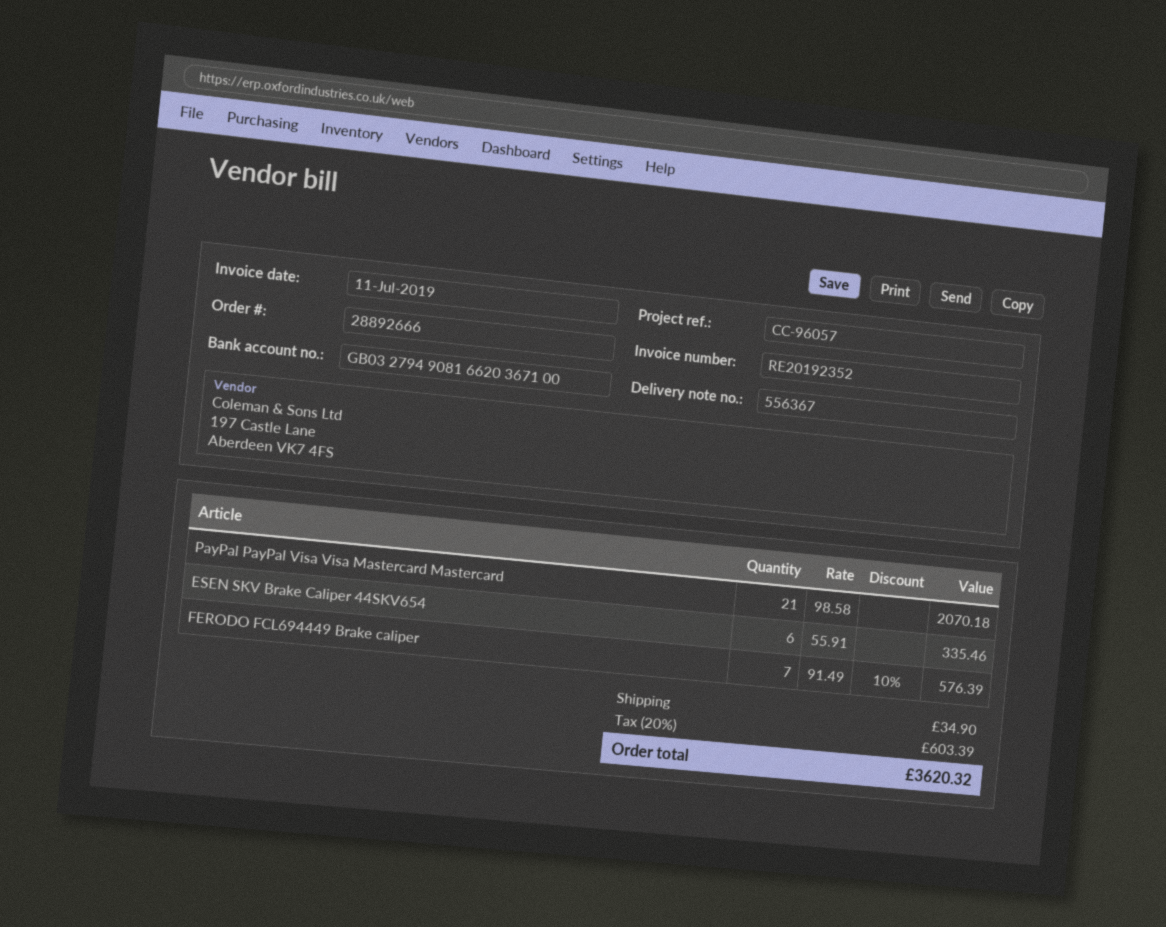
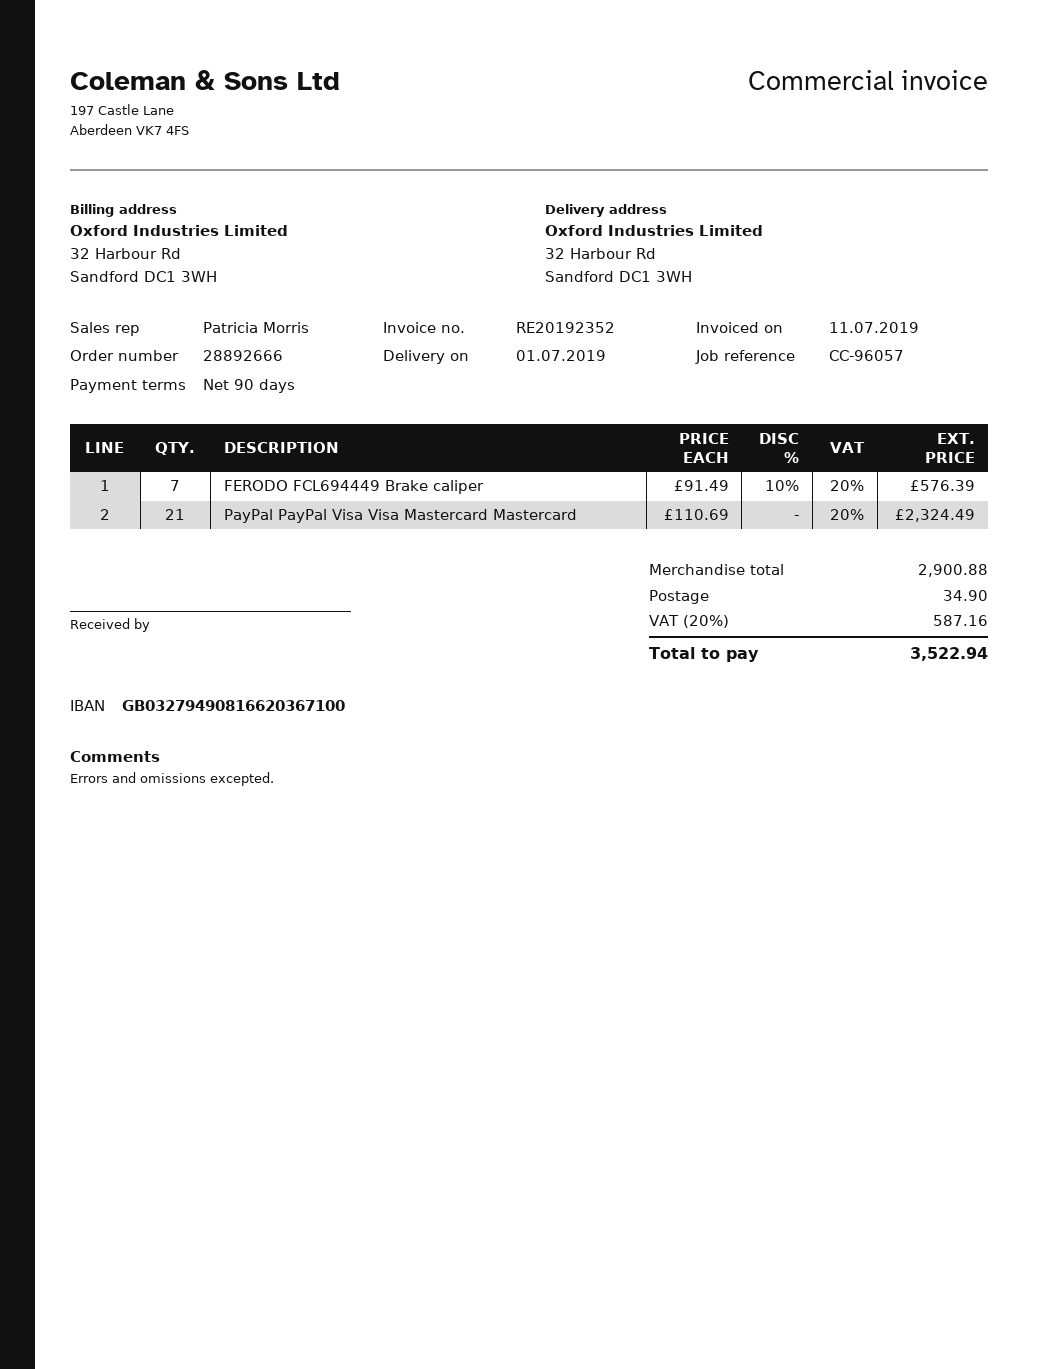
PayPal PayPal Visa Visa Mastercard Mastercard: 21 x 98.58 = 2070.18 -> 21 x 110.69 = 2324.49
ESEN SKV Brake Caliper 44SKV654: 6 x 55.91 = 335.46 -> none
tax: 20% = 603.39 -> 20% = 587.16
total: 3620.32 -> 3522.94

